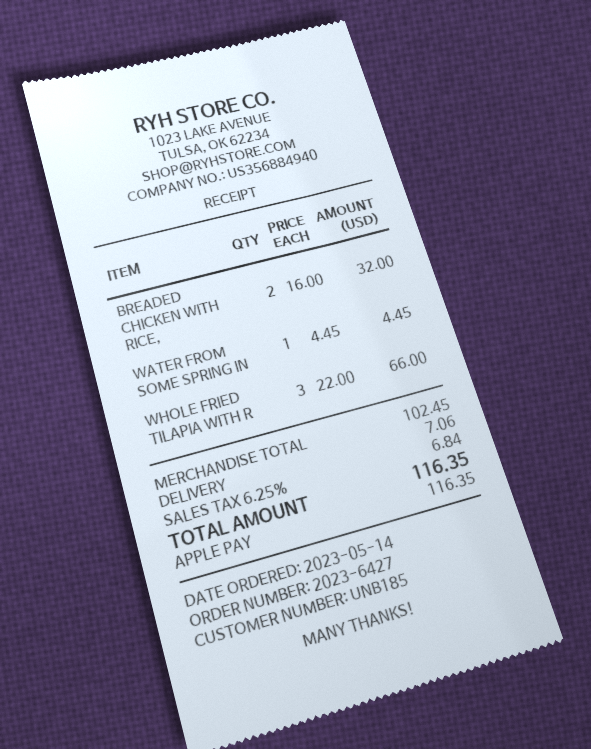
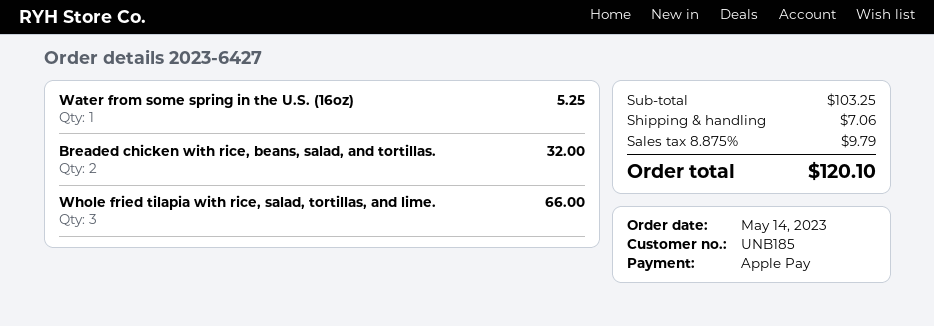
WATER FROM SOME SPRING IN: 1 for 4.45 -> 1 for 5.25
subtotal: 102.45 -> 103.25
tax: 6.25% = 6.84 -> 8.875% = 9.79
total: 116.35 -> 120.10

